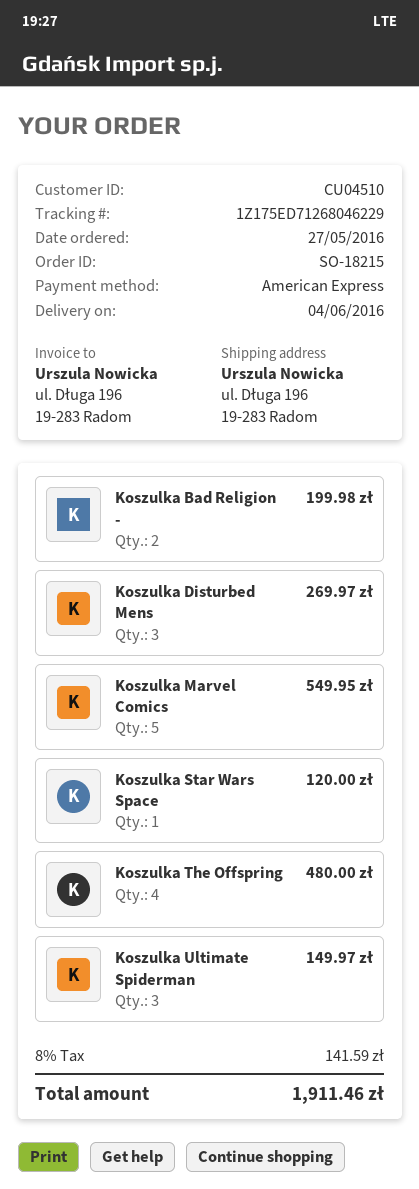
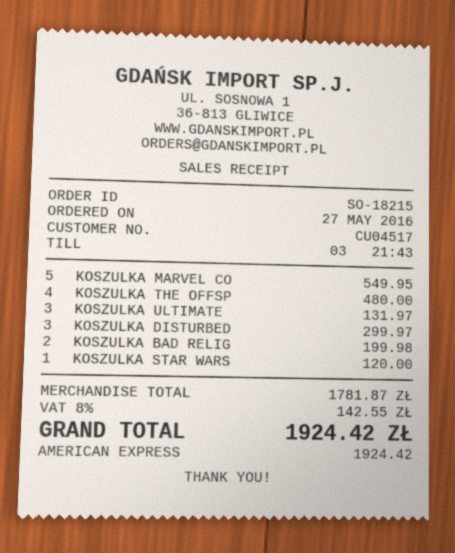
customer number: CU04510 -> CU04517
Koszulka Disturbed Mens: 3 for 269.97 -> 3 for 299.97
Koszulka Ultimate Spiderman: 3 for 149.97 -> 3 for 131.97
tax: 8% = 141.59 -> 8% = 142.55
total: 1911.46 -> 1924.42

